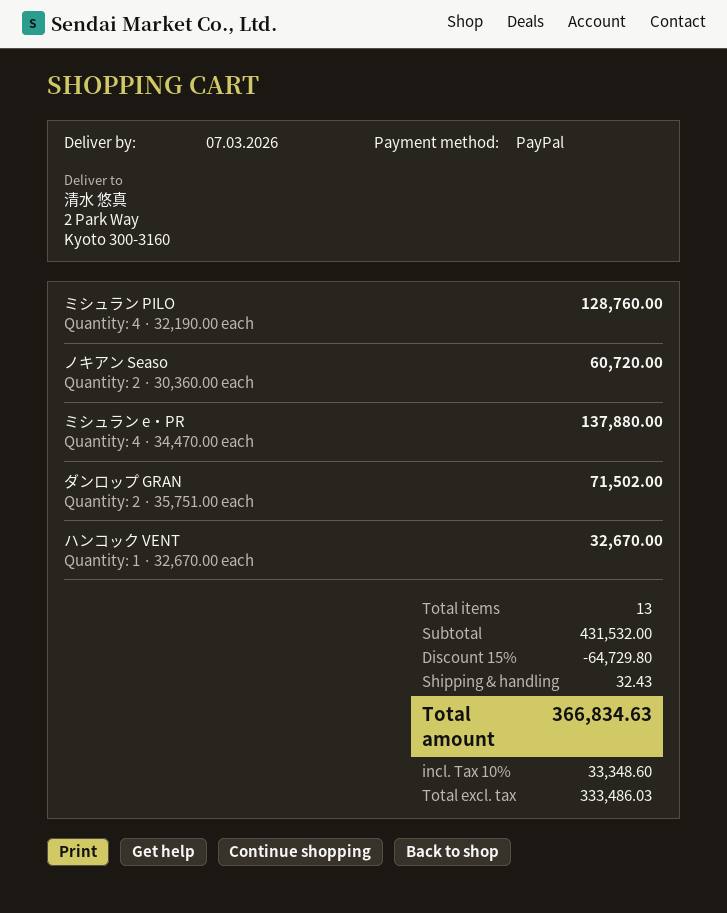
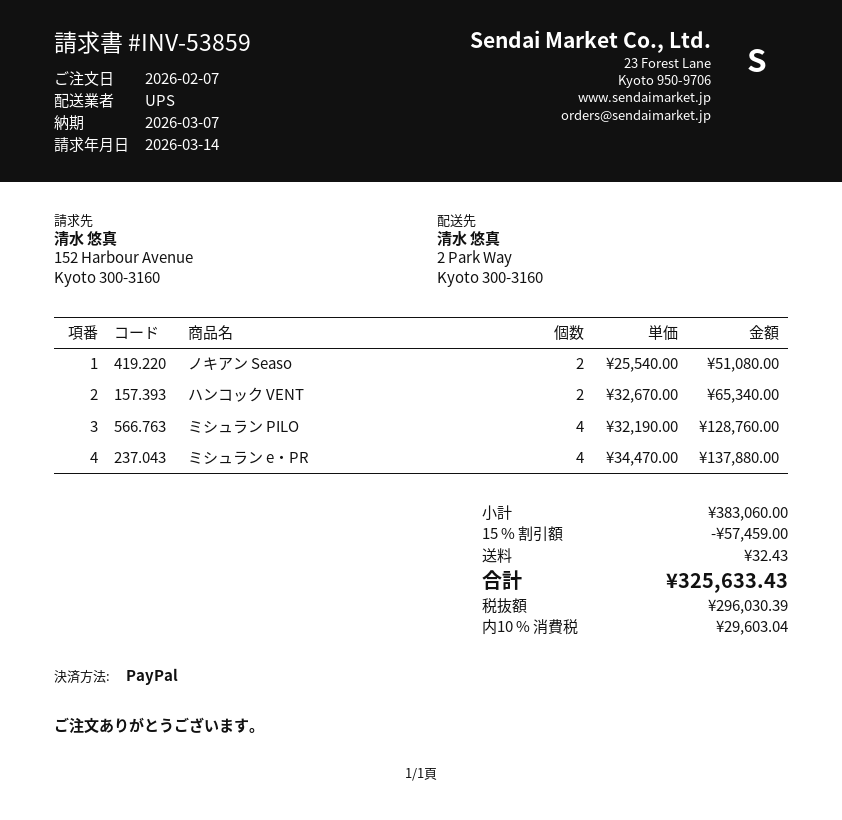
ノキアン Seaso: 2 x 30360.00 = 60720.00 -> 2 x 25540.00 = 51080.00
ダンロップ GRAN: 2 x 35751.00 = 71502.00 -> none
ハンコック VENT: 1 x 32670.00 = 32670.00 -> 2 x 32670.00 = 65340.00
subtotal: 431532.00 -> 383060.00
discount: 15% = 64729.80 -> 15% = 57459.00
net: 333486.03 -> 296030.39
tax: 10% = 33348.60 -> 10% = 29603.04
total: 366834.63 -> 325633.43

